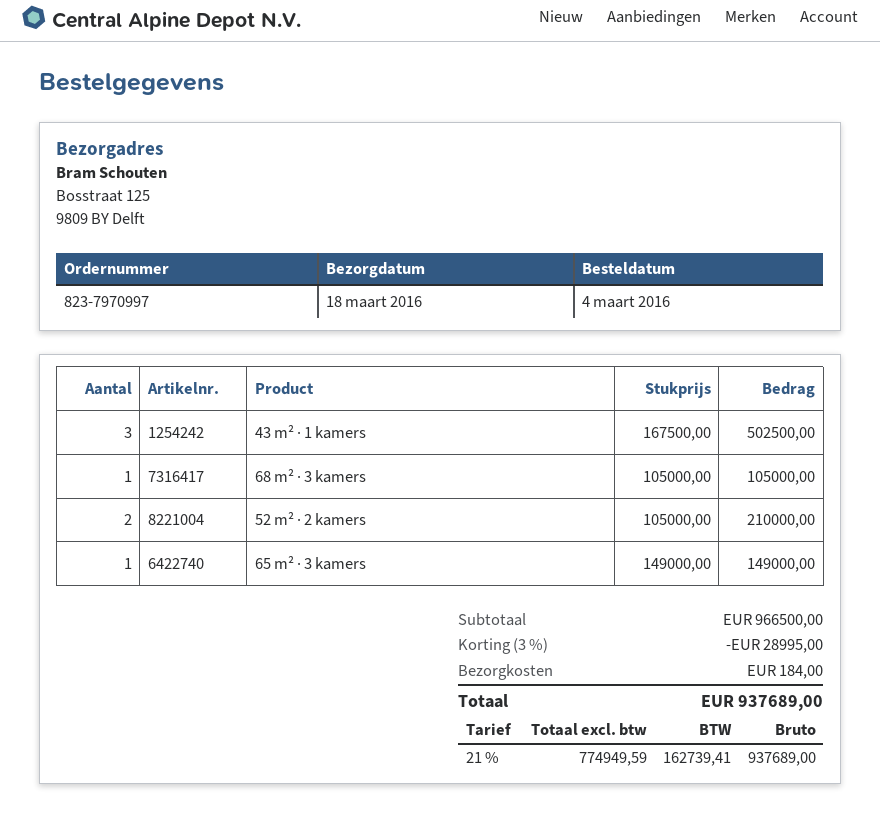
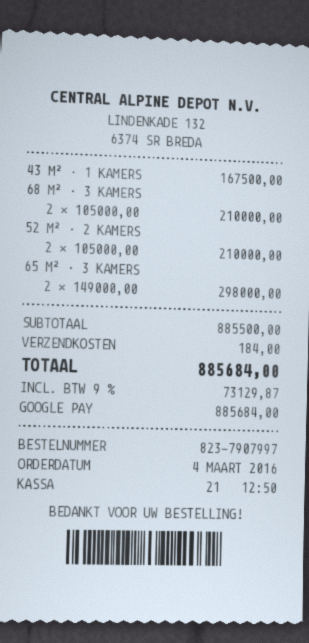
order number: 823-7970997 -> 823-7907997
43 m² · 1 kamers: 3 x 167500.00 = 502500.00 -> 1 x 167500.00 = 167500.00
68 m² · 3 kamers: 1 x 105000.00 = 105000.00 -> 2 x 105000.00 = 210000.00
65 m² · 3 kamers: 1 x 149000.00 = 149000.00 -> 2 x 149000.00 = 298000.00
subtotal: 966500.00 -> 885500.00
discount: 3% = 28995.00 -> none
tax: 21% = 162739.41 -> 9% = 73129.87
total: 937689.00 -> 885684.00

